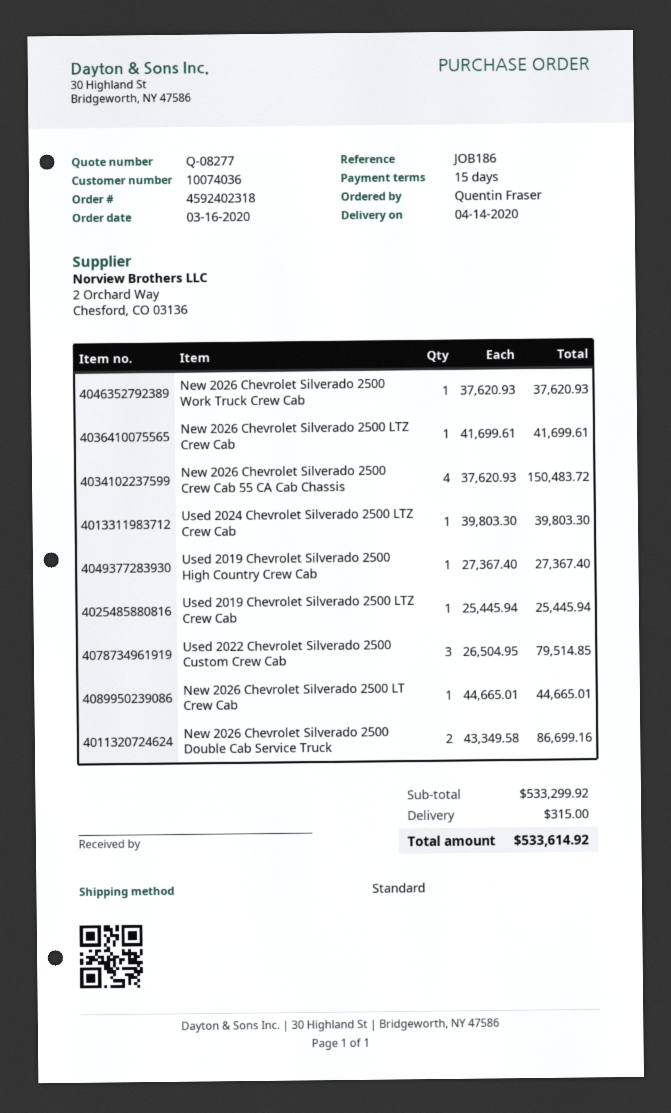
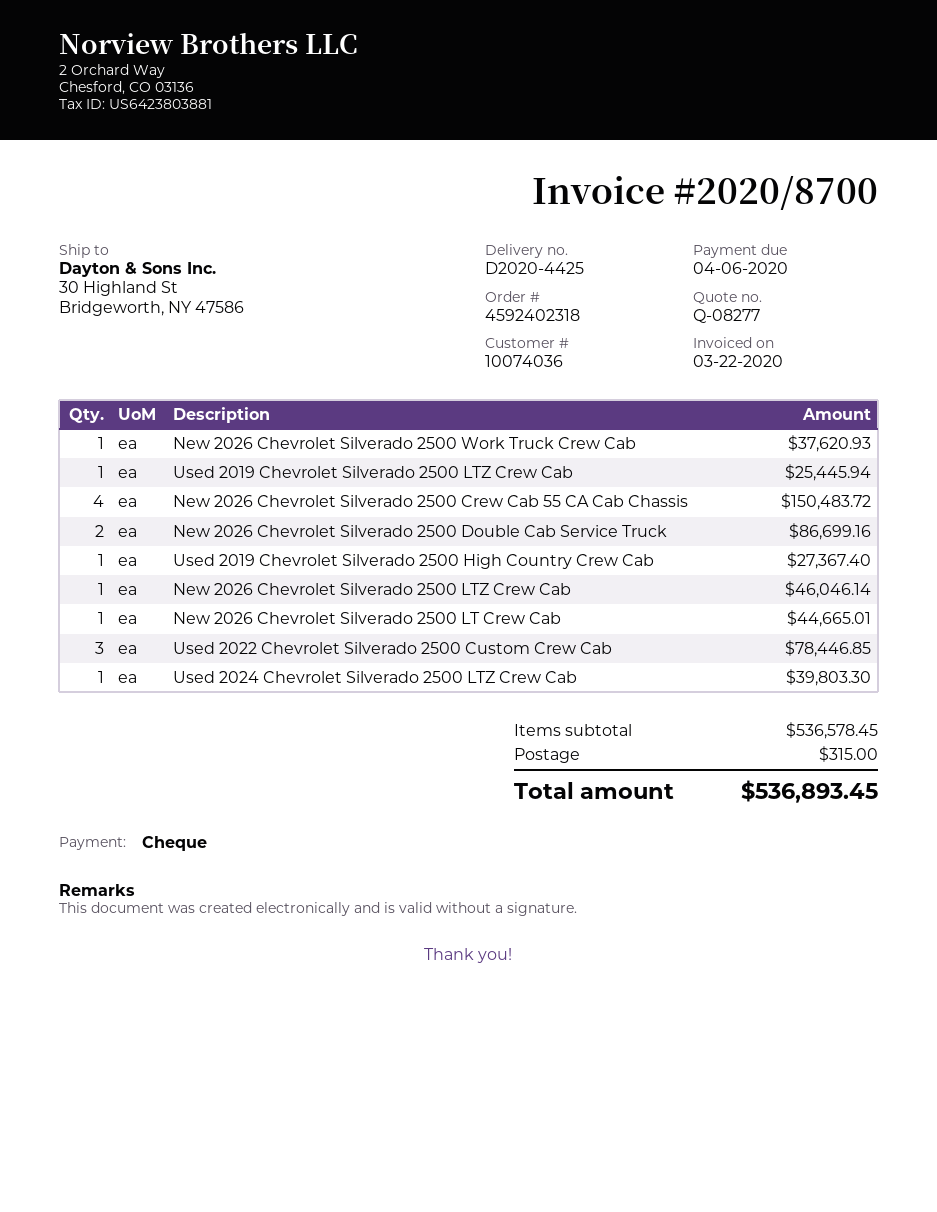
New 2026 Chevrolet Silverado 2500 LTZ Crew Cab: 1 for 41699.61 -> 1 for 46046.14
Used 2022 Chevrolet Silverado 2500 Custom Crew Cab: 3 for 79514.85 -> 3 for 78446.85
subtotal: 533299.92 -> 536578.45
total: 533614.92 -> 536893.45

